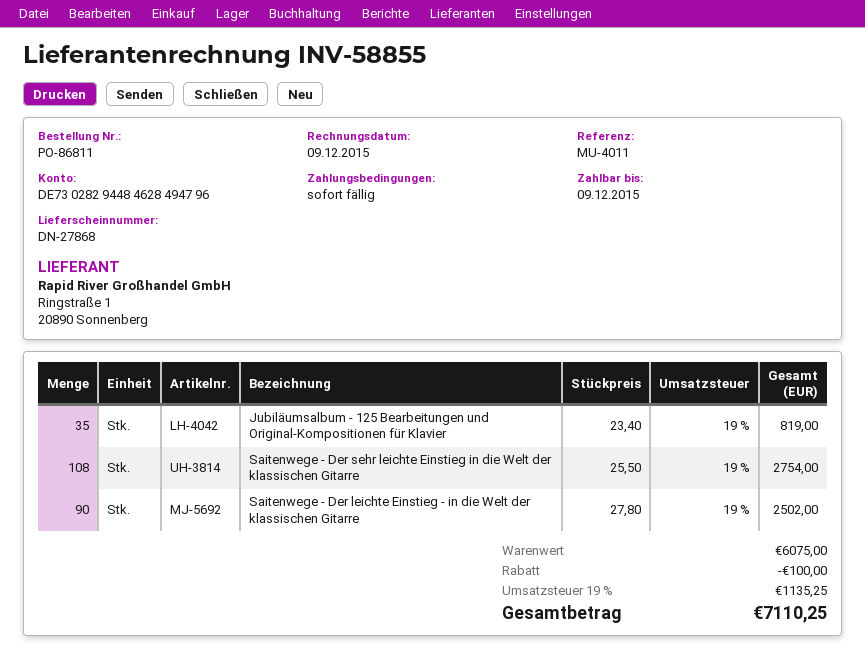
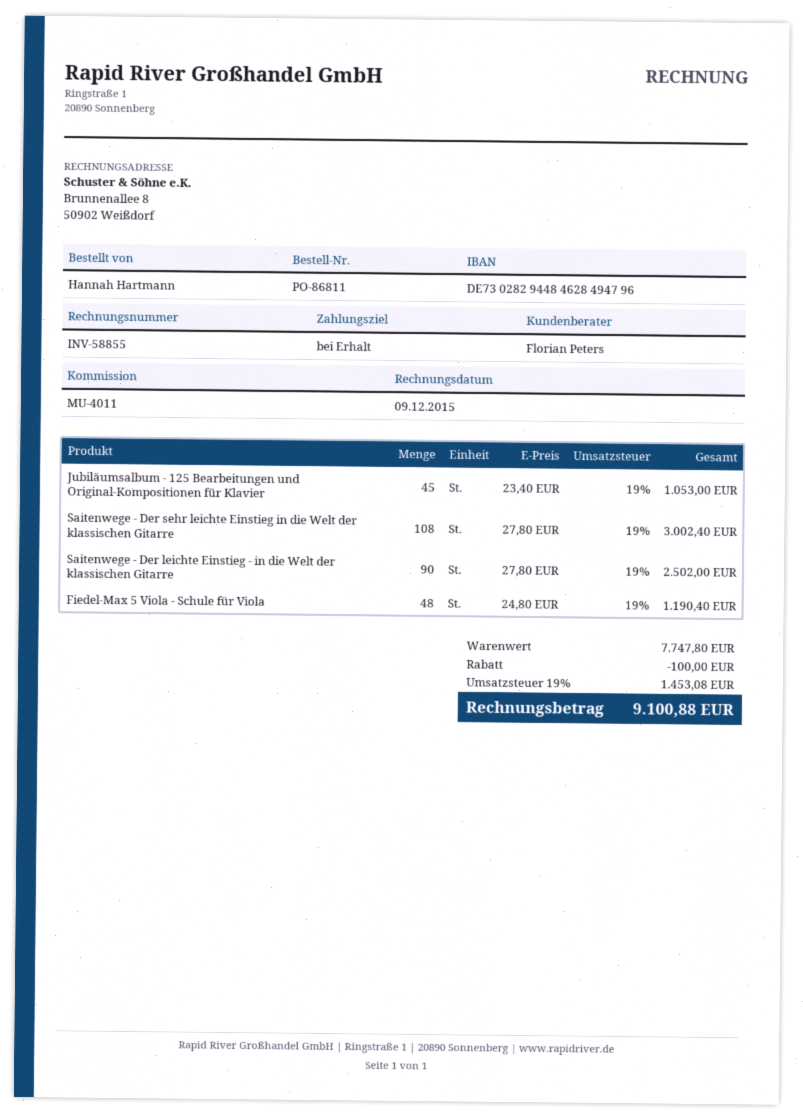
Jubiläumsalbum - 125 Bearbeitungen und Original-Kompositionen für Klavier: 35 x 23.40 = 819.00 -> 45 x 23.40 = 1053.00
Saitenwege - Der sehr leichte Einstieg in die Welt der klassischen Gitarre: 108 x 25.50 = 2754.00 -> 108 x 27.80 = 3002.40
Fiedel-Max 5 Viola - Schule für Viola: none -> 48 x 24.80 = 1190.40
subtotal: 6075.00 -> 7747.80
tax: 19% = 1135.25 -> 19% = 1453.08
total: 7110.25 -> 9100.88

